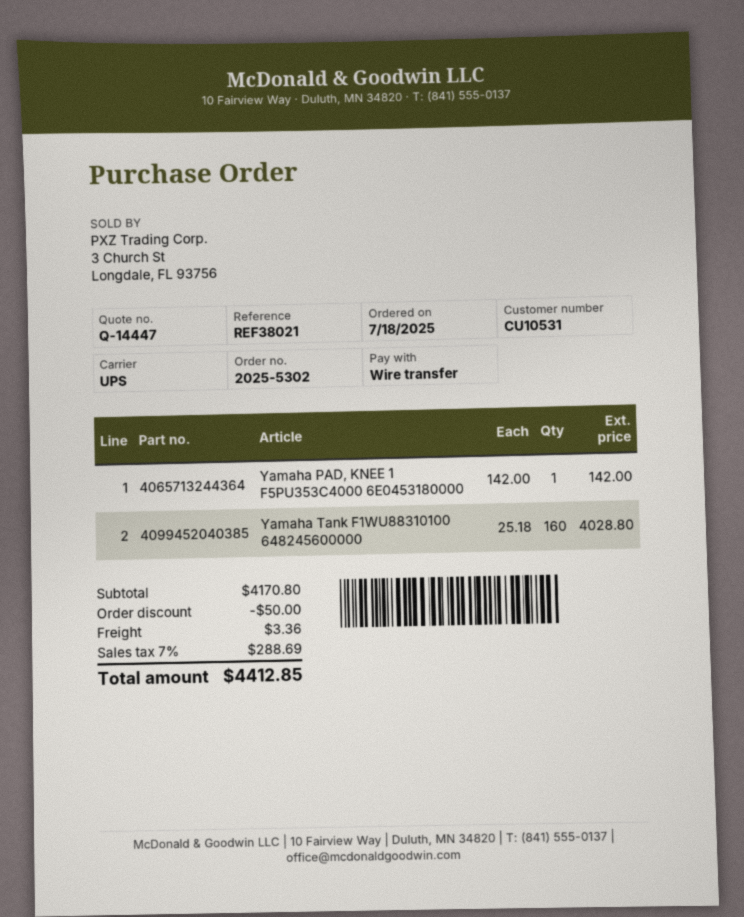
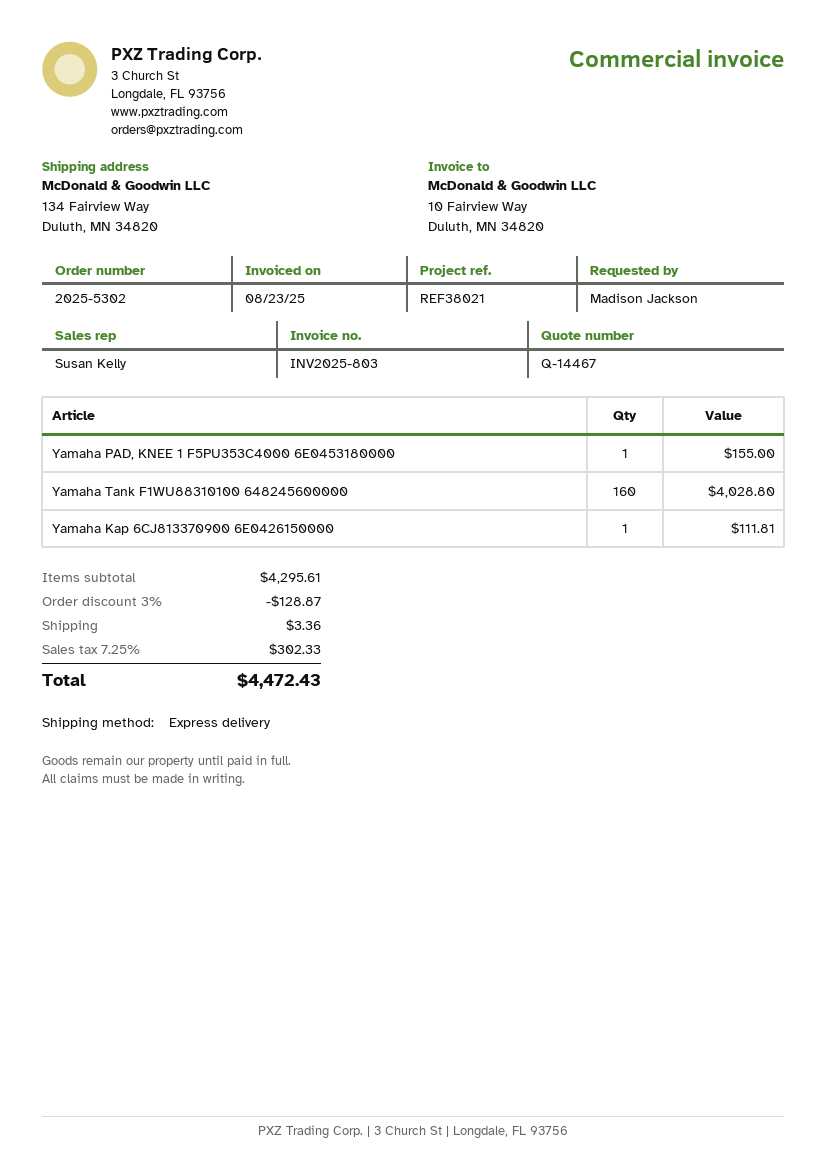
quote number: Q-14447 -> Q-14467
shipping method: UPS -> express
Yamaha PAD, KNEE 1 F5PU353C4000 6E0453180000: 1 for 142.00 -> 1 for 155.00
Yamaha Kap 6CJ813370900 6E0426150000: none -> 1 for 111.81
subtotal: 4170.80 -> 4295.61
discount: 50.00 -> 128.87
tax: 7% = 288.69 -> 7.25% = 302.33
total: 4412.85 -> 4472.43

